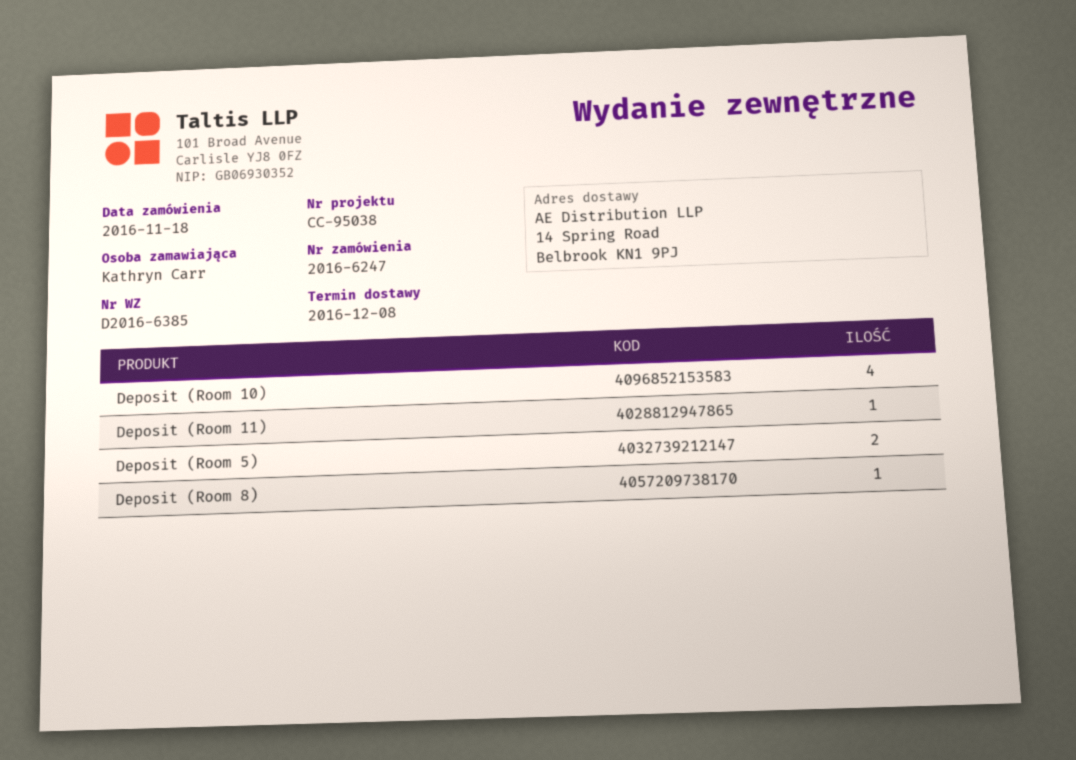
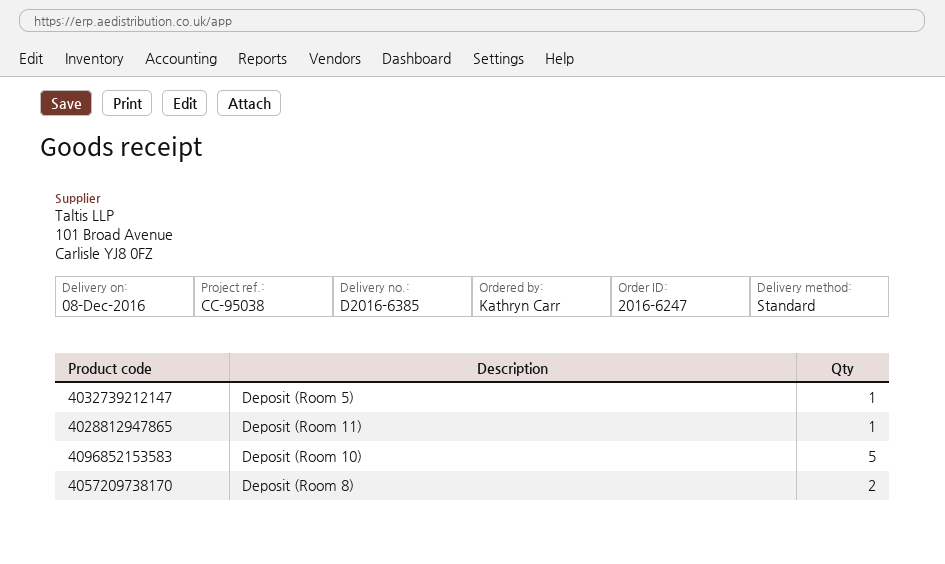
Deposit (Room 10): 4 -> 5
Deposit (Room 5): 2 -> 1
Deposit (Room 8): 1 -> 2

